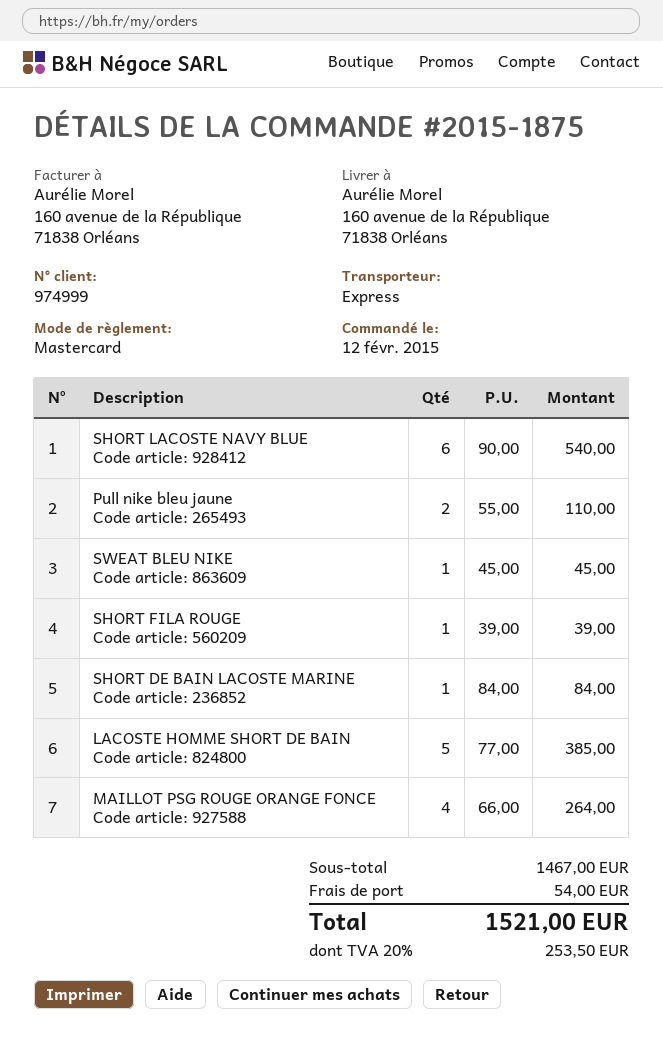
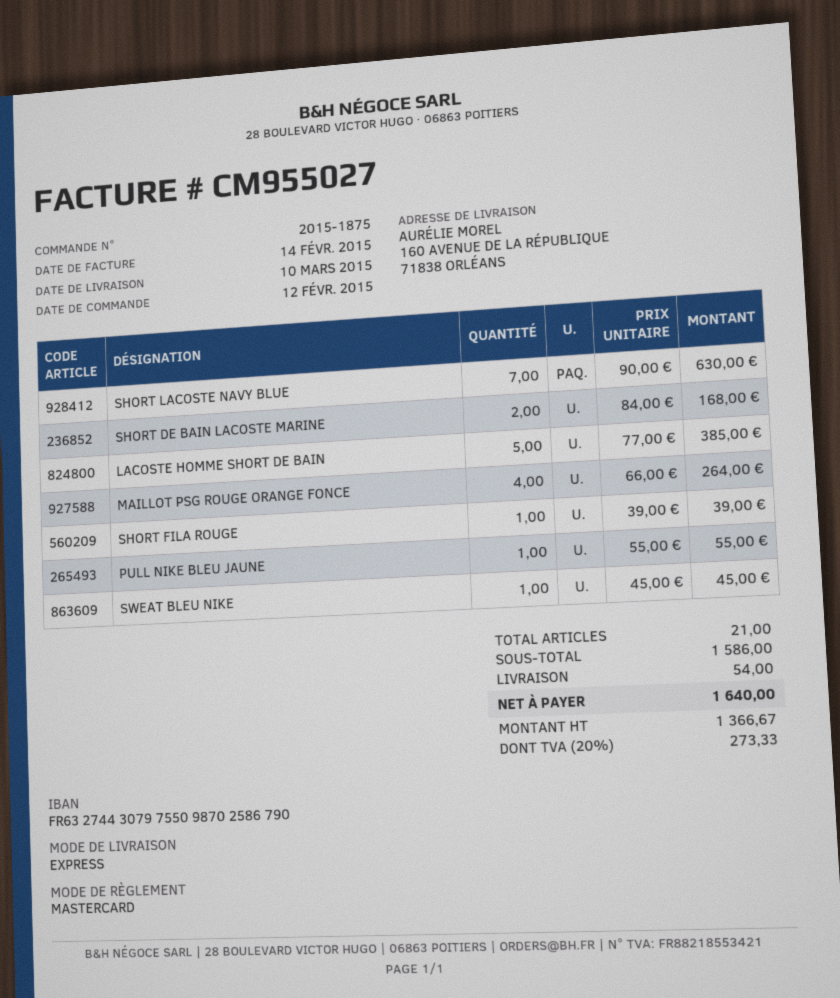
SHORT LACOSTE NAVY BLUE: 6 x 90.00 = 540.00 -> 7 x 90.00 = 630.00
Pull nike bleu jaune: 2 x 55.00 = 110.00 -> 1 x 55.00 = 55.00
SHORT DE BAIN LACOSTE MARINE: 1 x 84.00 = 84.00 -> 2 x 84.00 = 168.00
subtotal: 1467.00 -> 1586.00
tax: 20% = 253.50 -> 20% = 273.33
total: 1521.00 -> 1640.00

